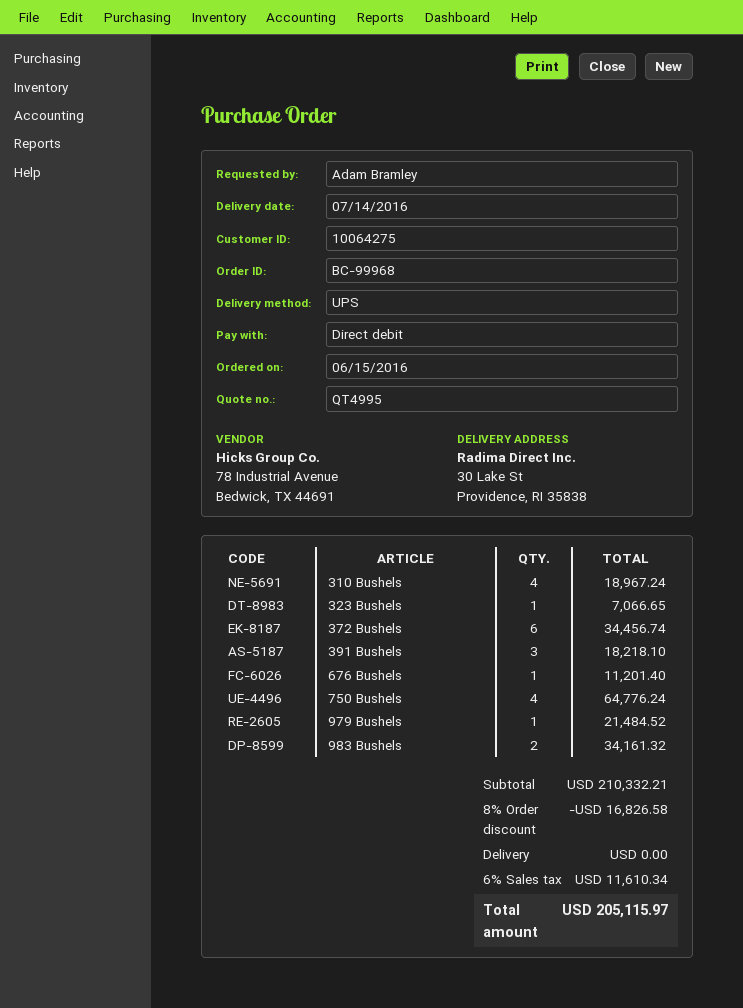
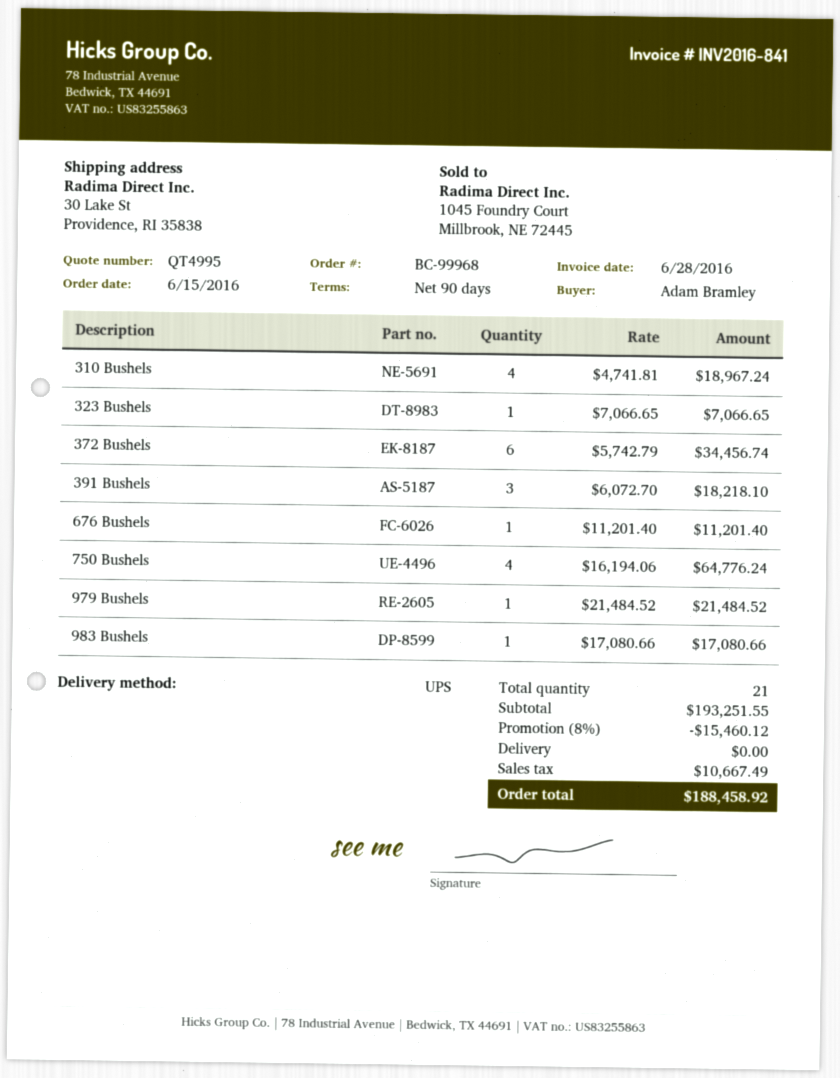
983 Bushels: 2 for 34161.32 -> 1 for 17080.66
subtotal: 210332.21 -> 193251.55
discount: 8% = 16826.58 -> 8% = 15460.12
tax: 11610.34 -> 10667.49
total: 205115.97 -> 188458.92

